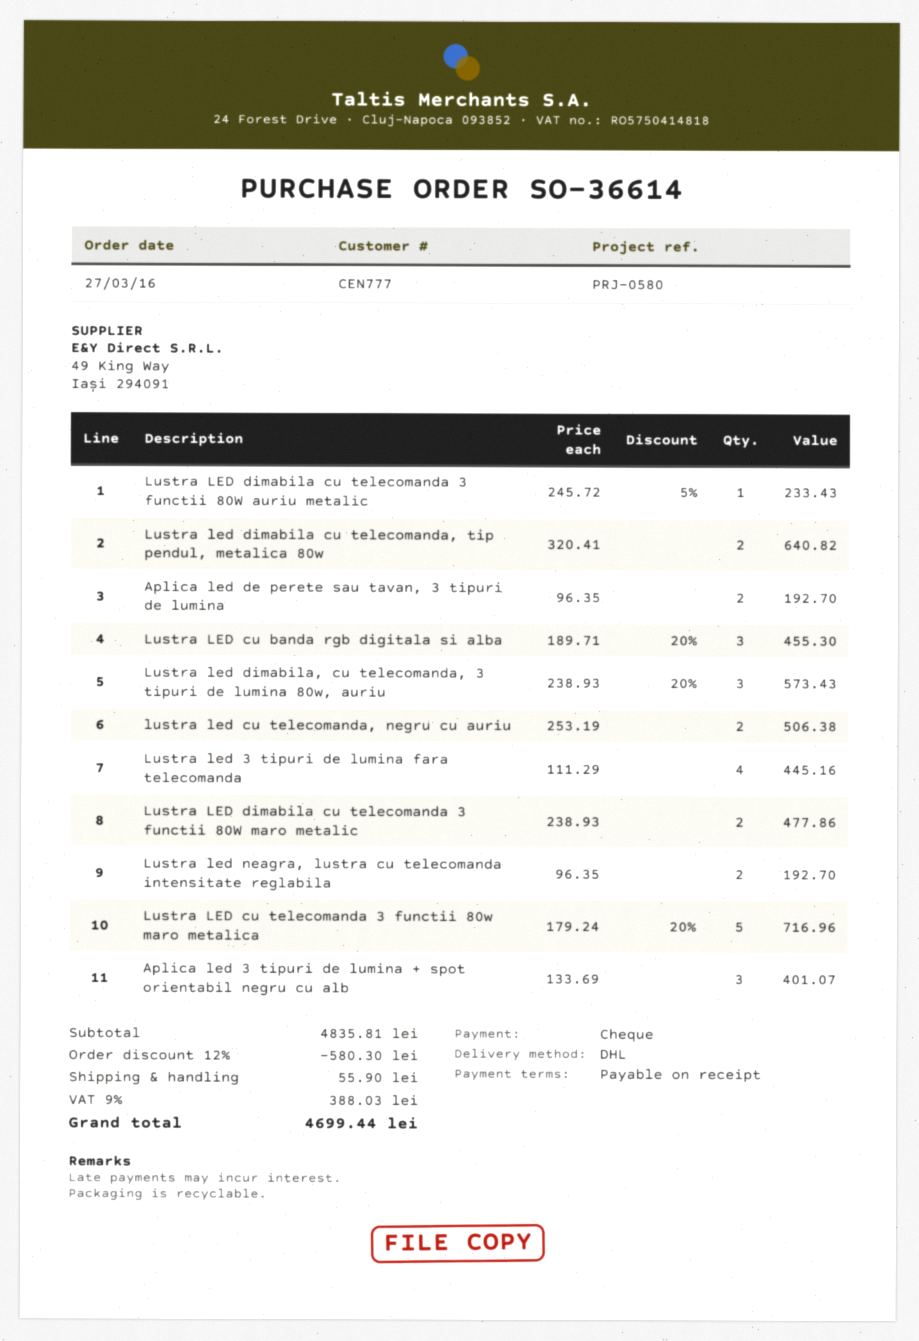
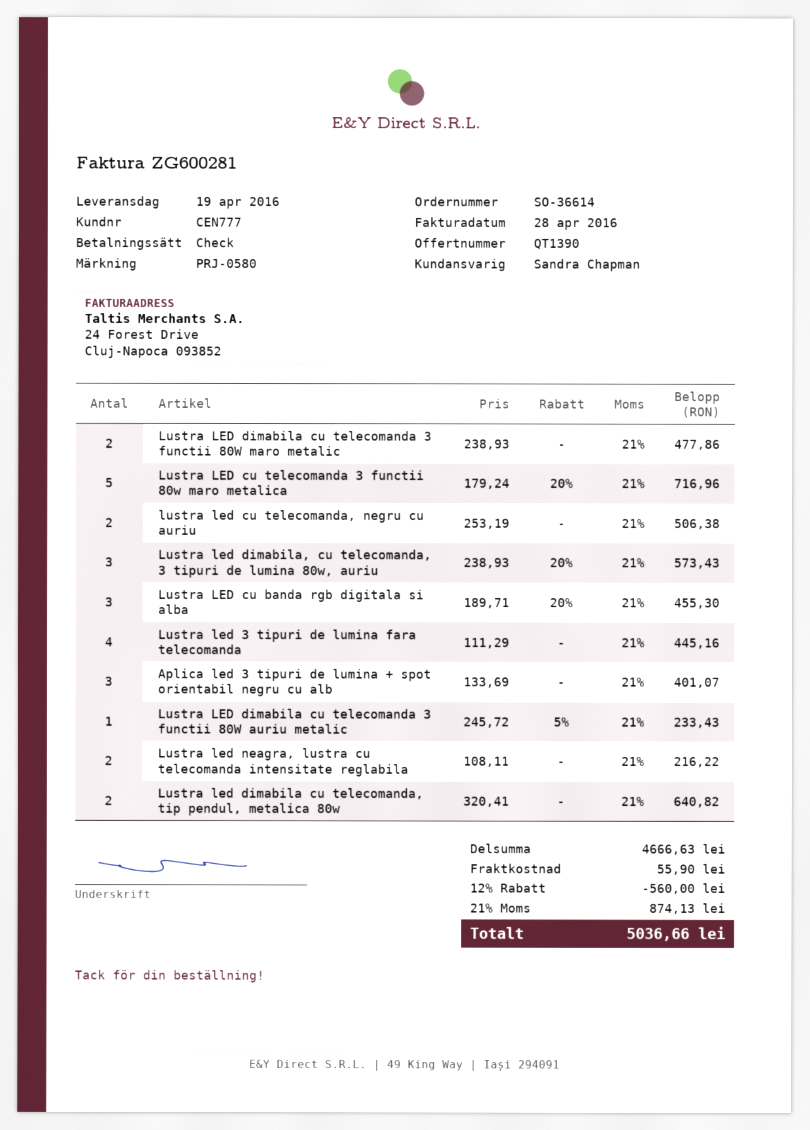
Aplica led de perete sau tavan, 3 tipuri de lumina: 2 x 96.35 = 192.70 -> none
Lustra led neagra, lustra cu telecomanda intensitate reglabila: 2 x 96.35 = 192.70 -> 2 x 108.11 = 216.22
subtotal: 4835.81 -> 4666.63
discount: 12% = 580.30 -> 12% = 560.00
tax: 9% = 388.03 -> 21% = 874.13
total: 4699.44 -> 5036.66

